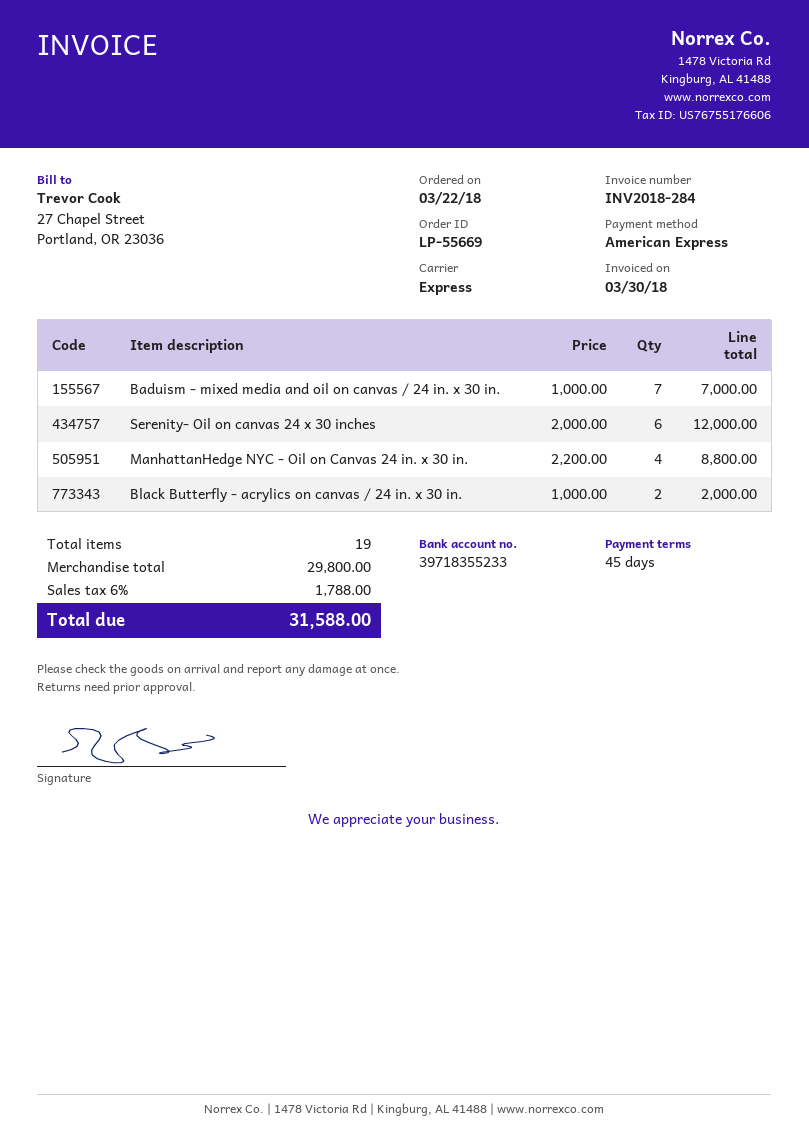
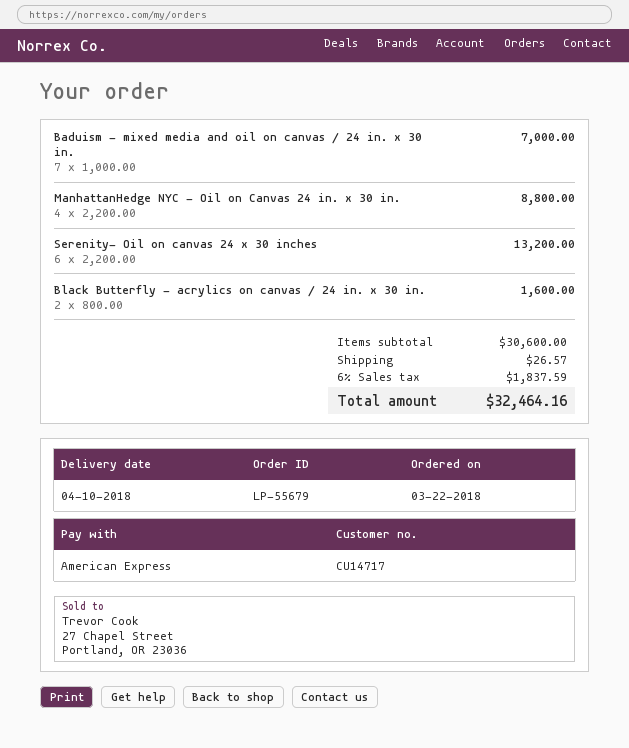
order number: LP-55669 -> LP-55679
Serenity- Oil on canvas 24 x 30 inches: 6 x 2000.00 = 12000.00 -> 6 x 2200.00 = 13200.00
Black Butterfly - acrylics on canvas / 24 in. x 30 in.: 2 x 1000.00 = 2000.00 -> 2 x 800.00 = 1600.00
subtotal: 29800.00 -> 30600.00
shipping: none -> 26.57
tax: 6% = 1788.00 -> 6% = 1837.59
total: 31588.00 -> 32464.16

